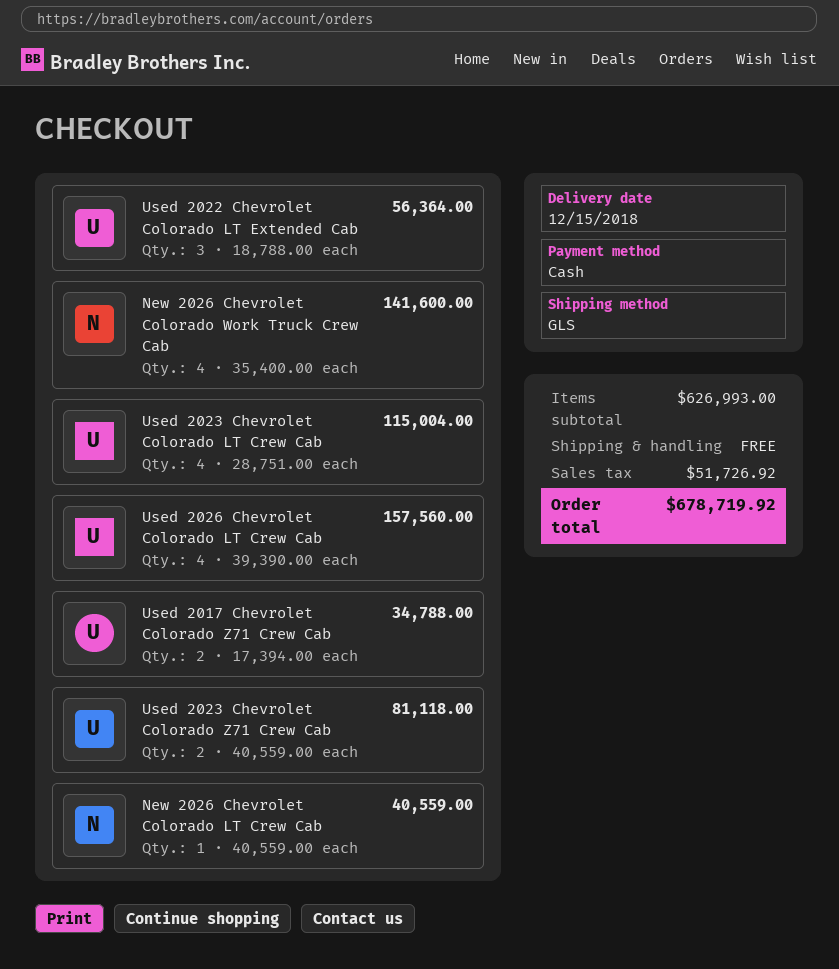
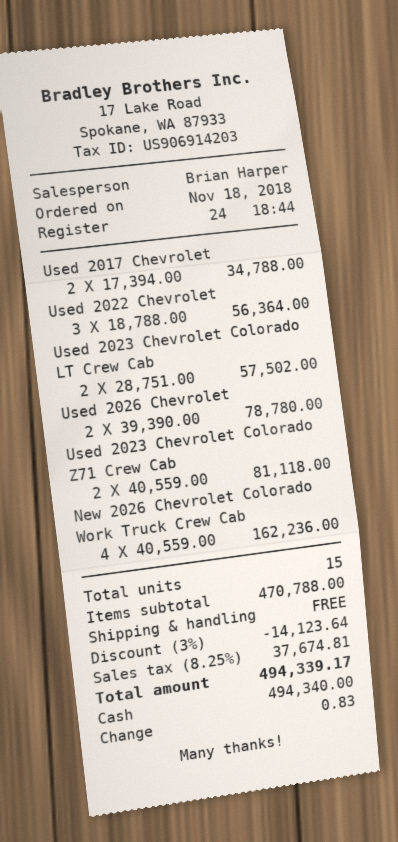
New 2026 Chevrolet Colorado Work Truck Crew Cab: 4 x 35400.00 = 141600.00 -> 4 x 40559.00 = 162236.00
Used 2023 Chevrolet Colorado LT Crew Cab: 4 x 28751.00 = 115004.00 -> 2 x 28751.00 = 57502.00
Used 2026 Chevrolet Colorado LT Crew Cab: 4 x 39390.00 = 157560.00 -> 2 x 39390.00 = 78780.00
New 2026 Chevrolet Colorado LT Crew Cab: 1 x 40559.00 = 40559.00 -> none
subtotal: 626993.00 -> 470788.00
discount: none -> 3% = 14123.64
tax: 51726.92 -> 37674.81
total: 678719.92 -> 494339.17

